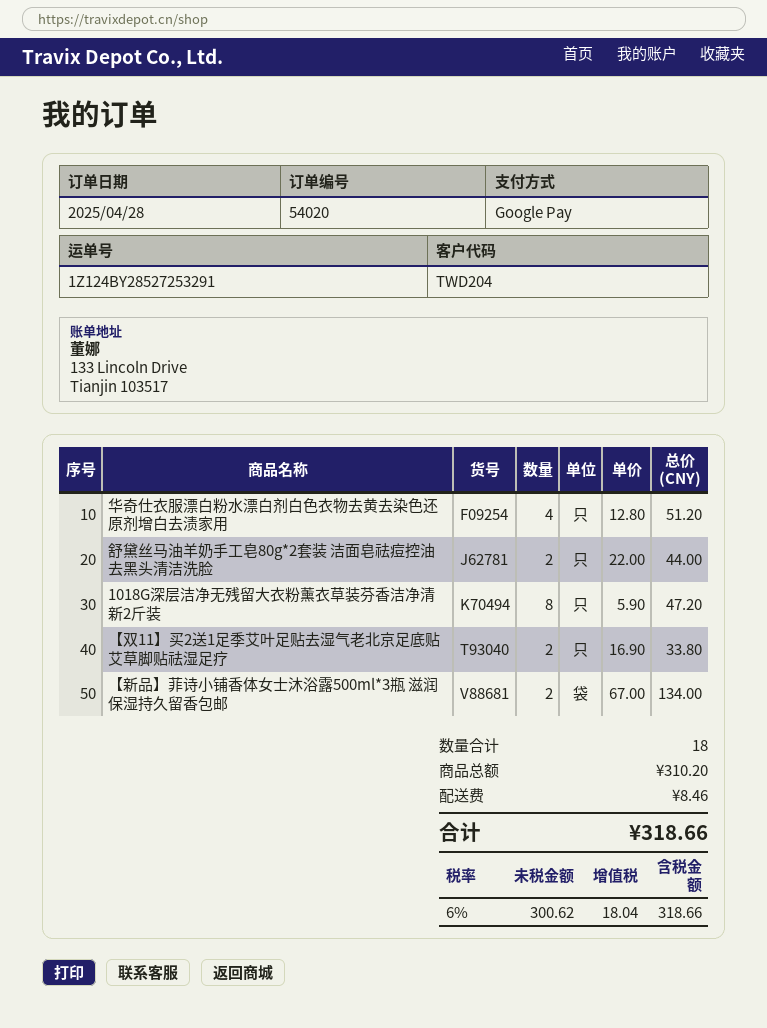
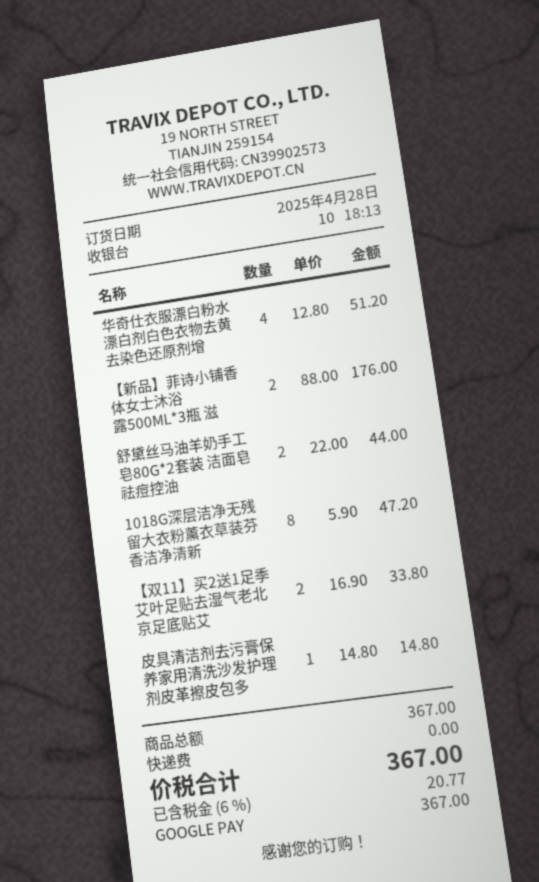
【新品】菲诗小铺香体女士沐浴露500ml*3瓶 滋润保湿持久留香包邮: 2 x 67.00 = 134.00 -> 2 x 88.00 = 176.00
皮具清洁剂去污膏保养家用清洗沙发护理剂皮革擦皮包多: none -> 1 x 14.80 = 14.80
subtotal: 310.20 -> 367.00
shipping: 8.46 -> 0.00
tax: 6% = 18.04 -> 6% = 20.77
total: 318.66 -> 367.00

